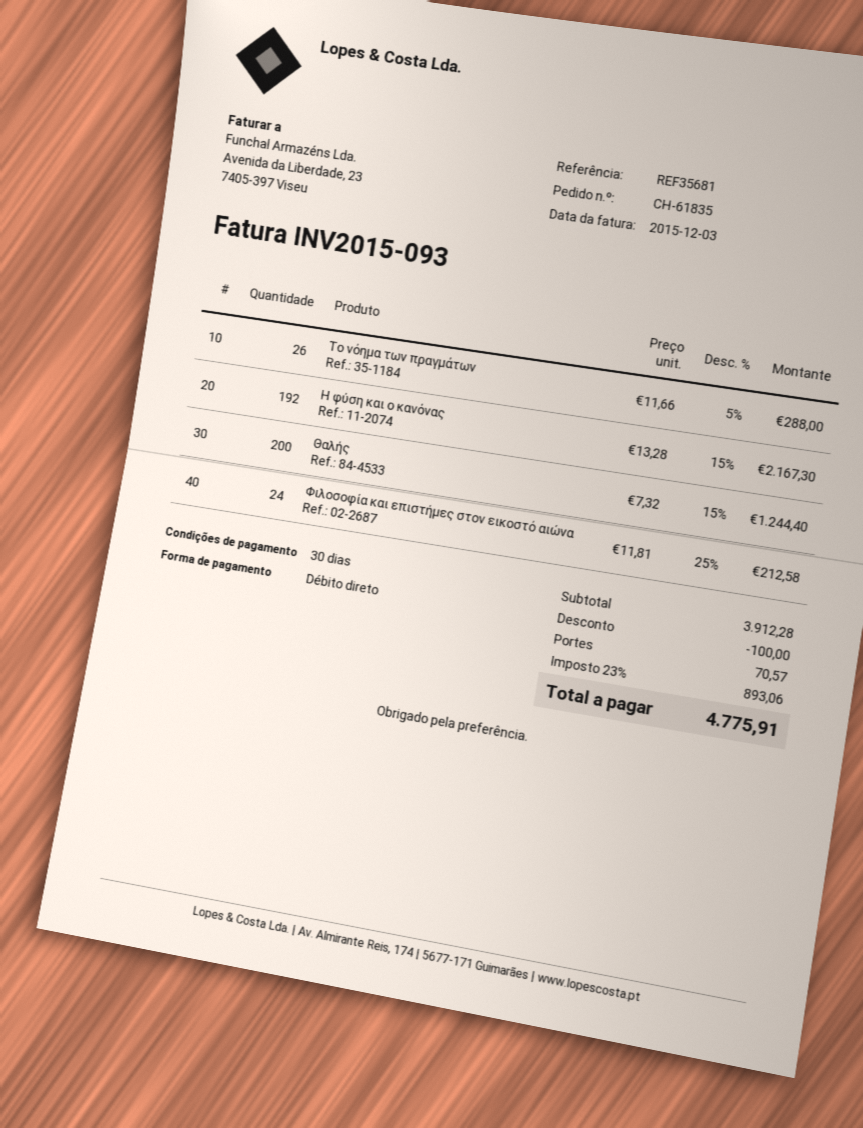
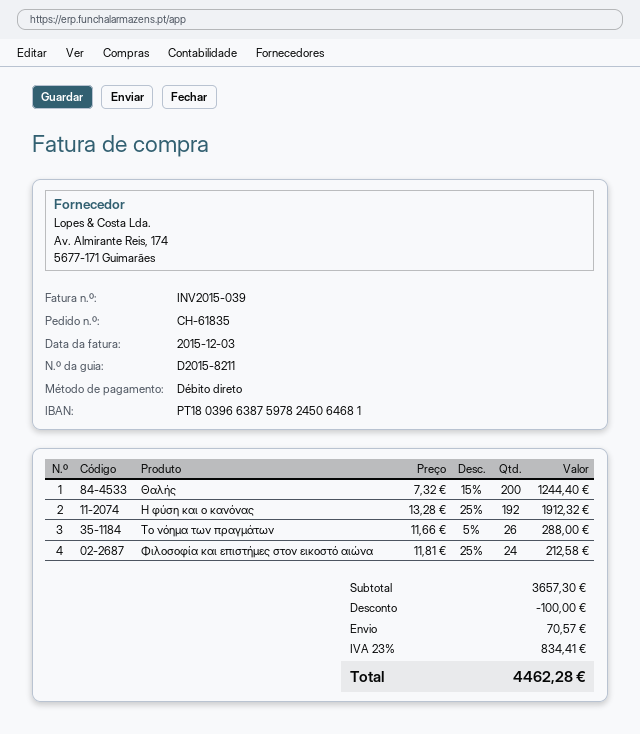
invoice number: INV2015-093 -> INV2015-039
Η φύση και ο κανόνας: 192 x 13.28 - 15% = 2167.30 -> 192 x 13.28 - 25% = 1912.32
subtotal: 3912.28 -> 3657.30
tax: 23% = 893.06 -> 23% = 834.41
total: 4775.91 -> 4462.28

